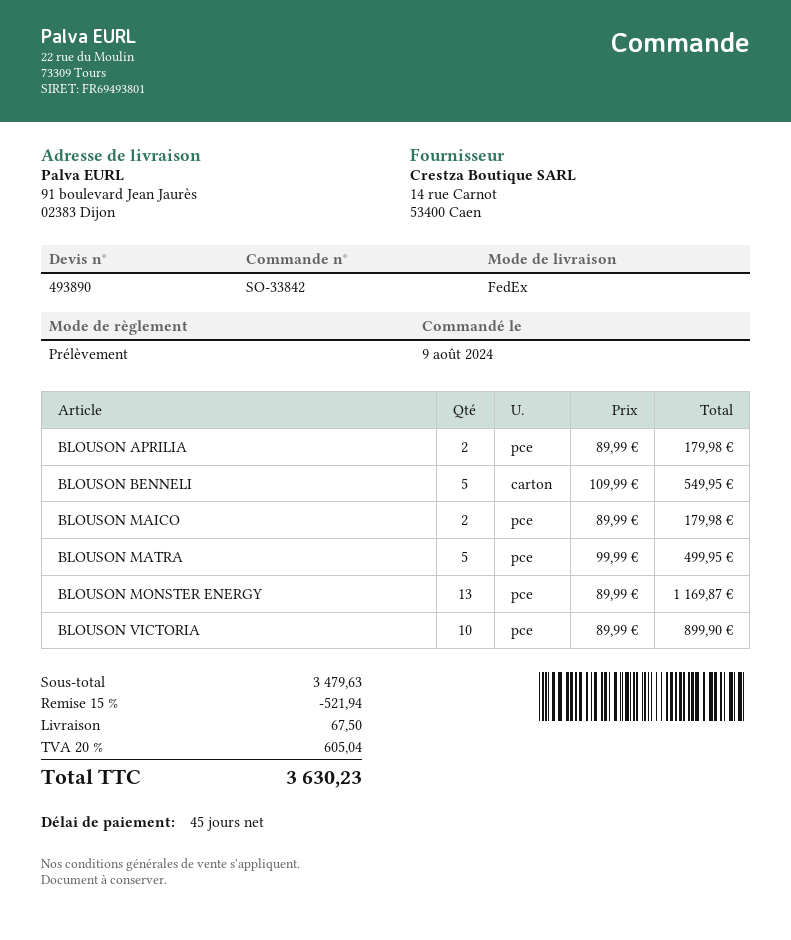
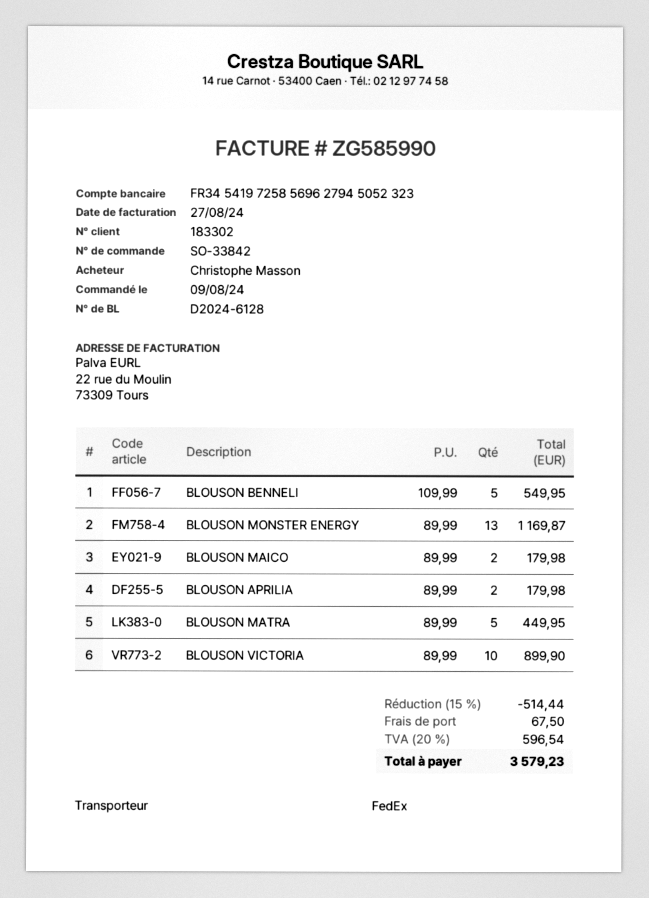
BLOUSON MATRA: 5 x 99.99 = 499.95 -> 5 x 89.99 = 449.95
discount: 15% = 521.94 -> 15% = 514.44
tax: 20% = 605.04 -> 20% = 596.54
total: 3630.23 -> 3579.23

